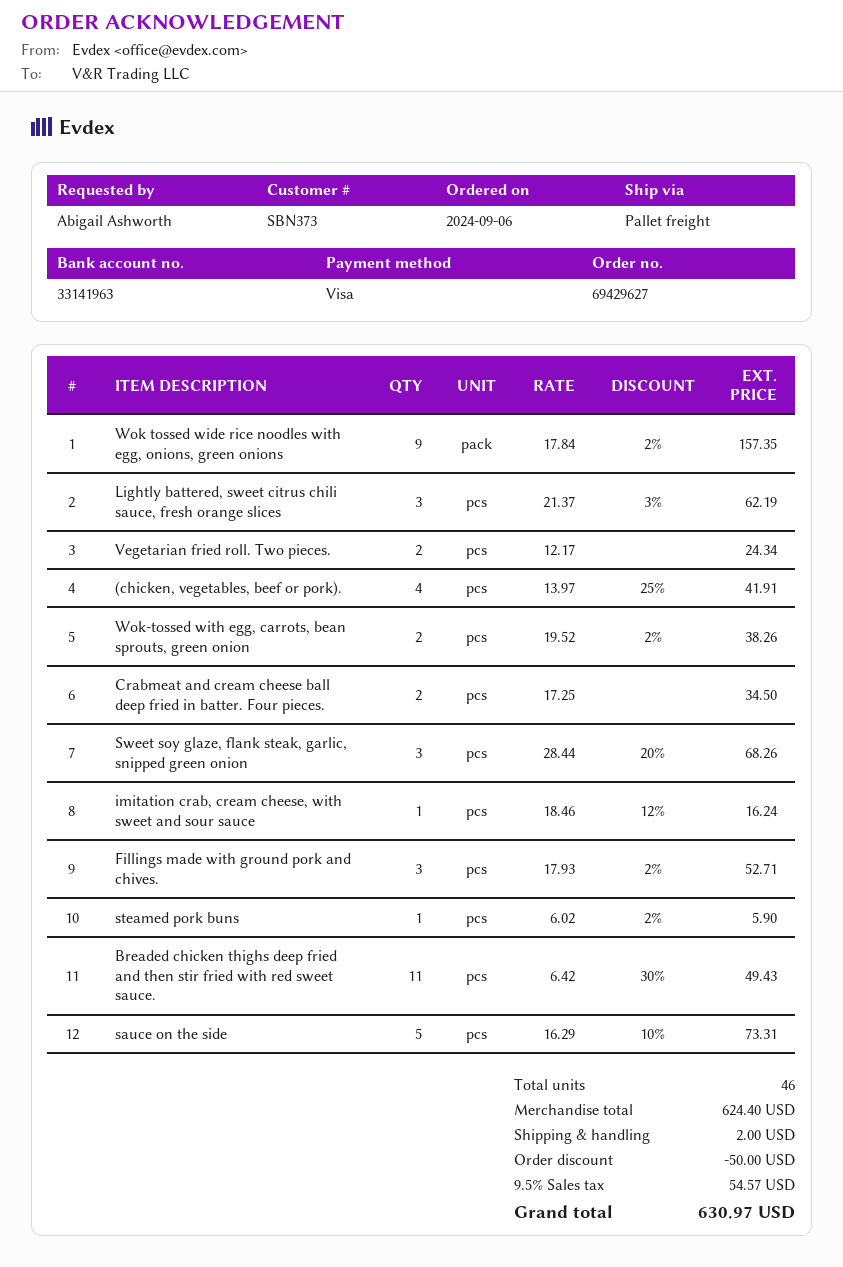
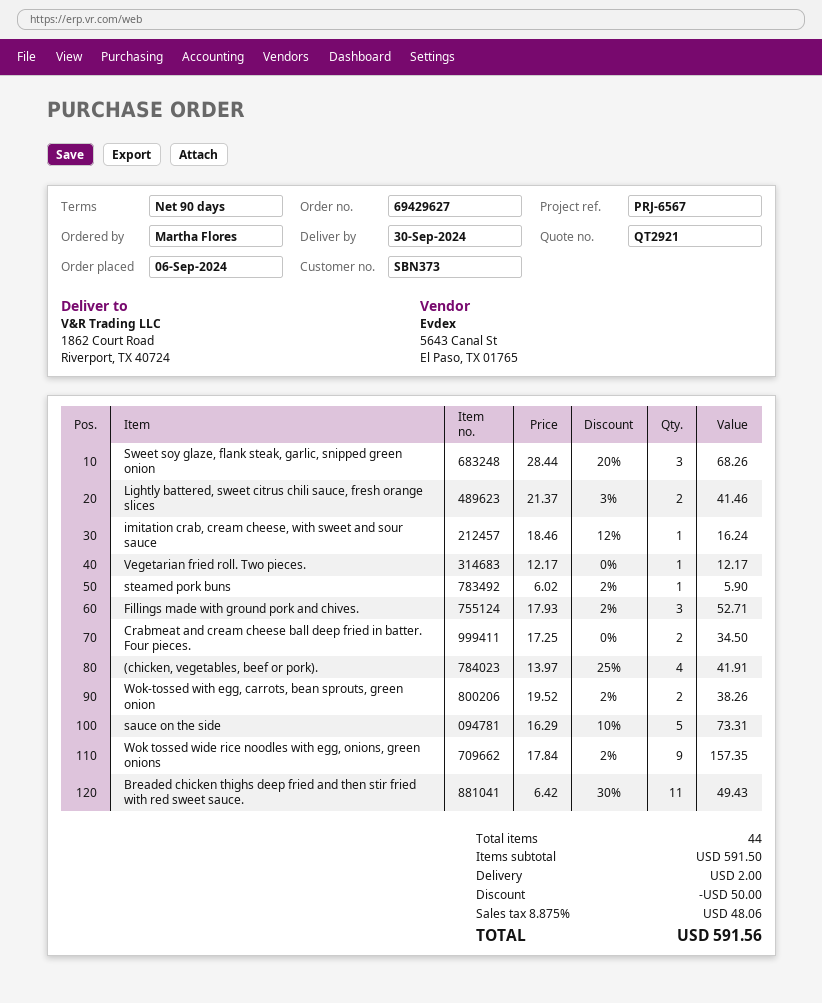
ordered by: Abigail Ashworth -> Martha Flores
Lightly battered, sweet citrus chili sauce, fresh orange slices: 3 x 21.37 - 3% = 62.19 -> 2 x 21.37 - 3% = 41.46
Vegetarian fried roll. Two pieces.: 2 x 12.17 = 24.34 -> 1 x 12.17 = 12.17
total quantity: 46 -> 44
subtotal: 624.40 -> 591.50
tax: 9.5% = 54.57 -> 8.875% = 48.06
total: 630.97 -> 591.56

